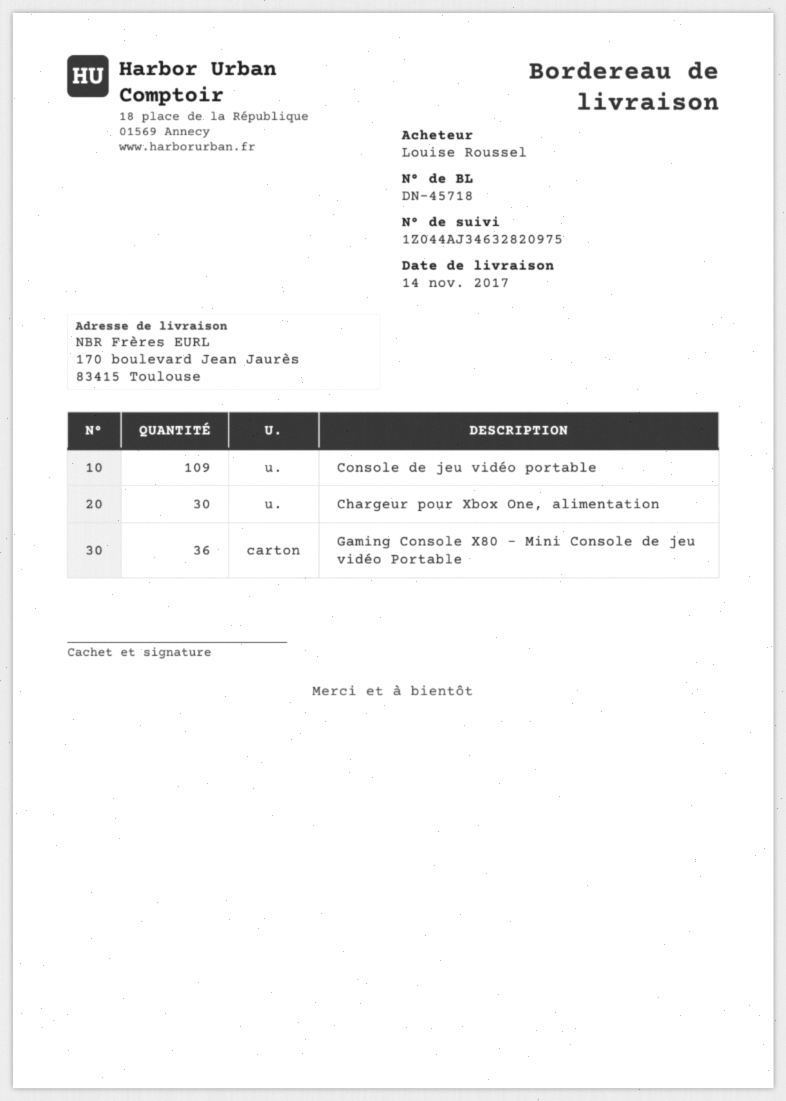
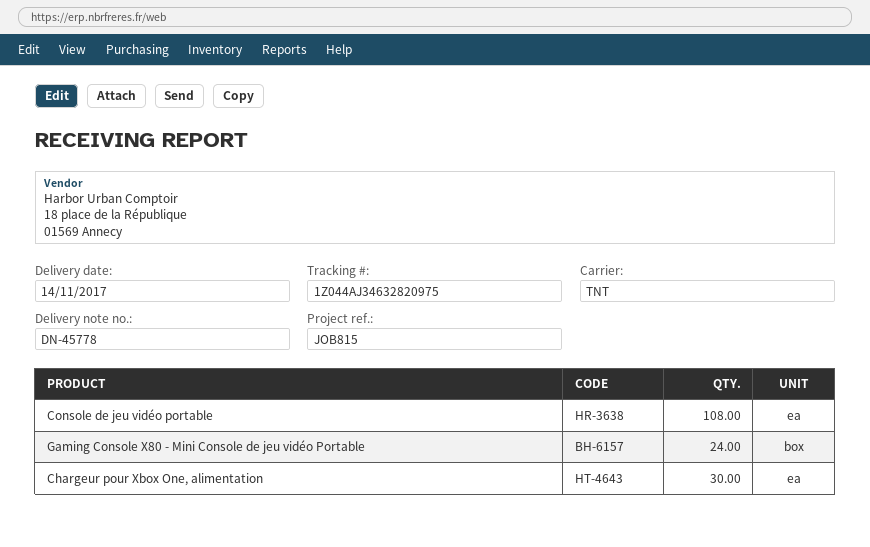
delivery note number: DN-45718 -> DN-45778
Console de jeu vidéo portable: 109 -> 108
Gaming Console X80 - Mini Console de jeu vidéo Portable: 36 -> 24

